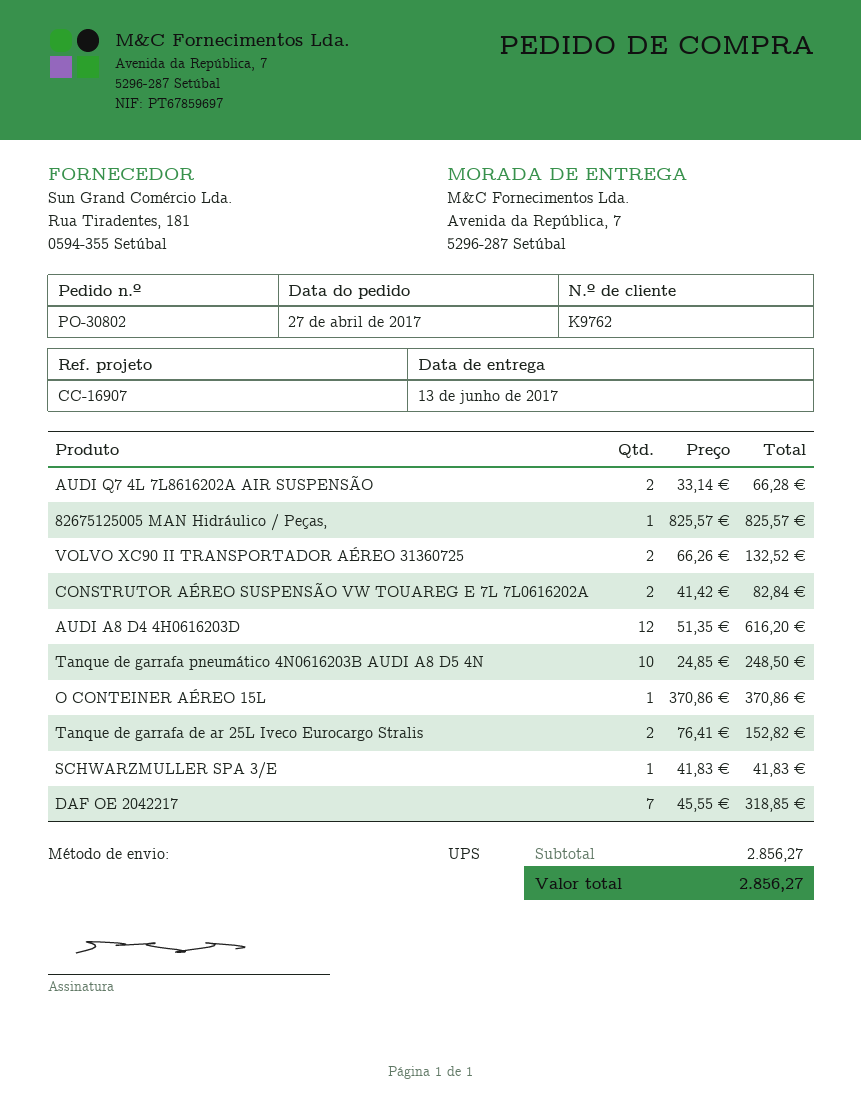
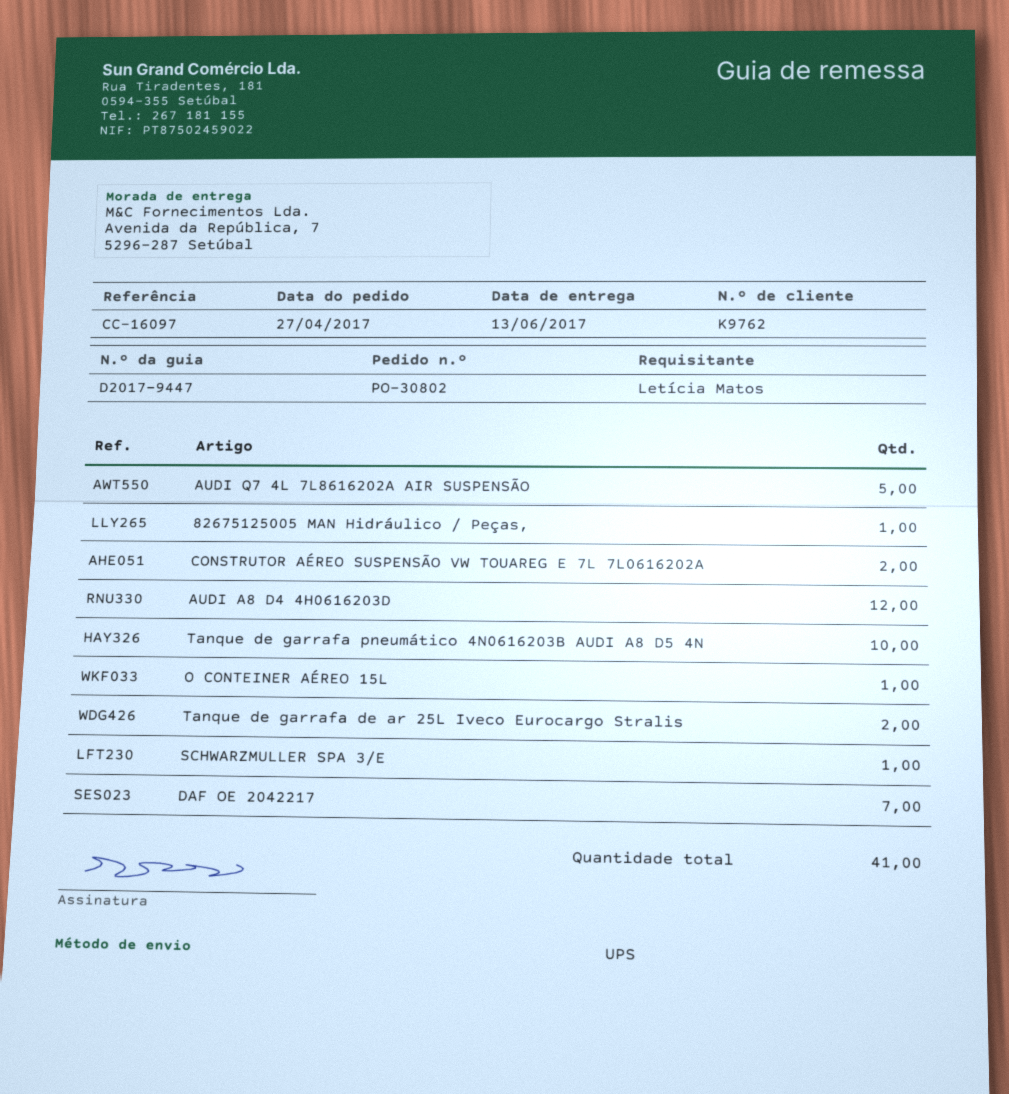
reference: CC-16907 -> CC-16097
AUDI Q7 4L 7L8616202A AIR SUSPENSÃO: 2 -> 5
VOLVO XC90 II TRANSPORTADOR AÉREO 31360725: 2 -> none

